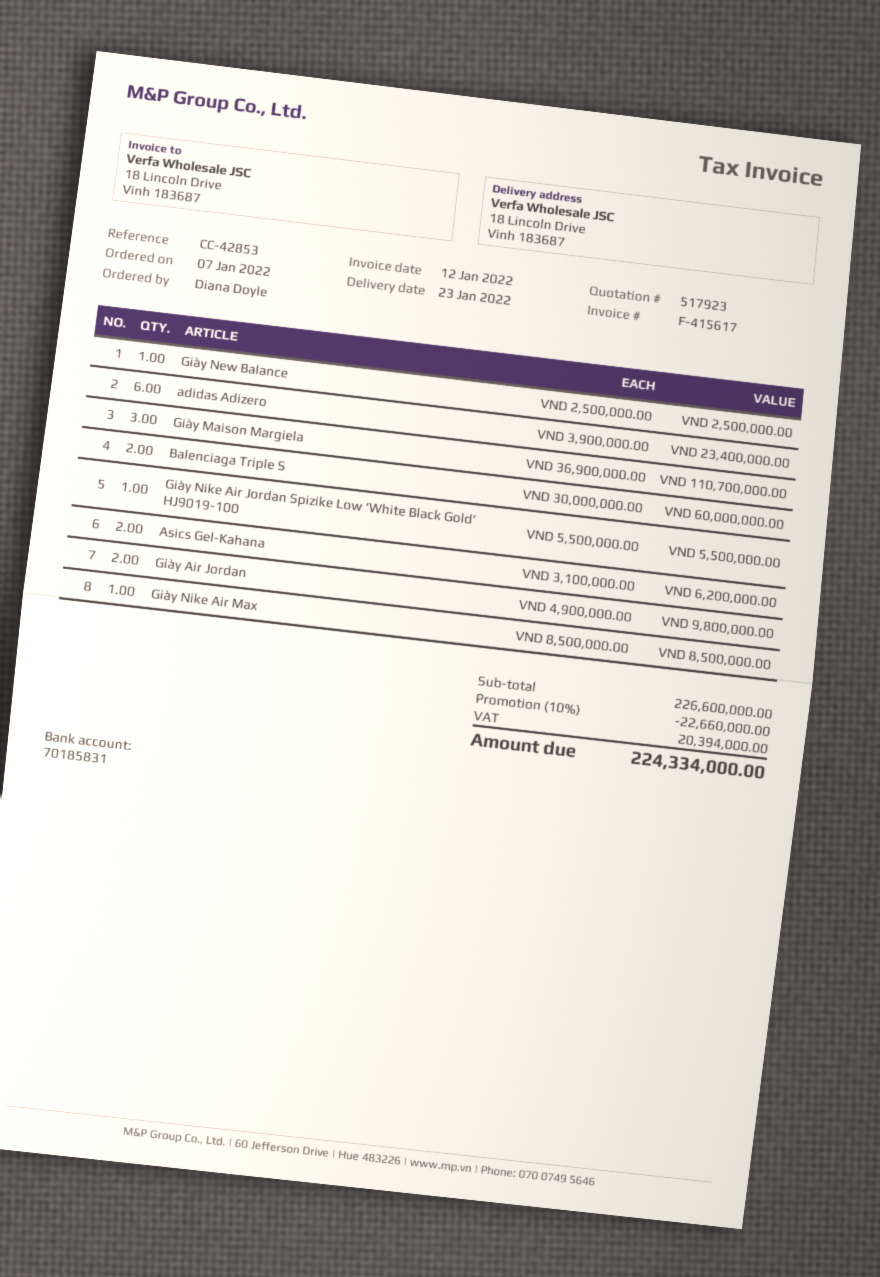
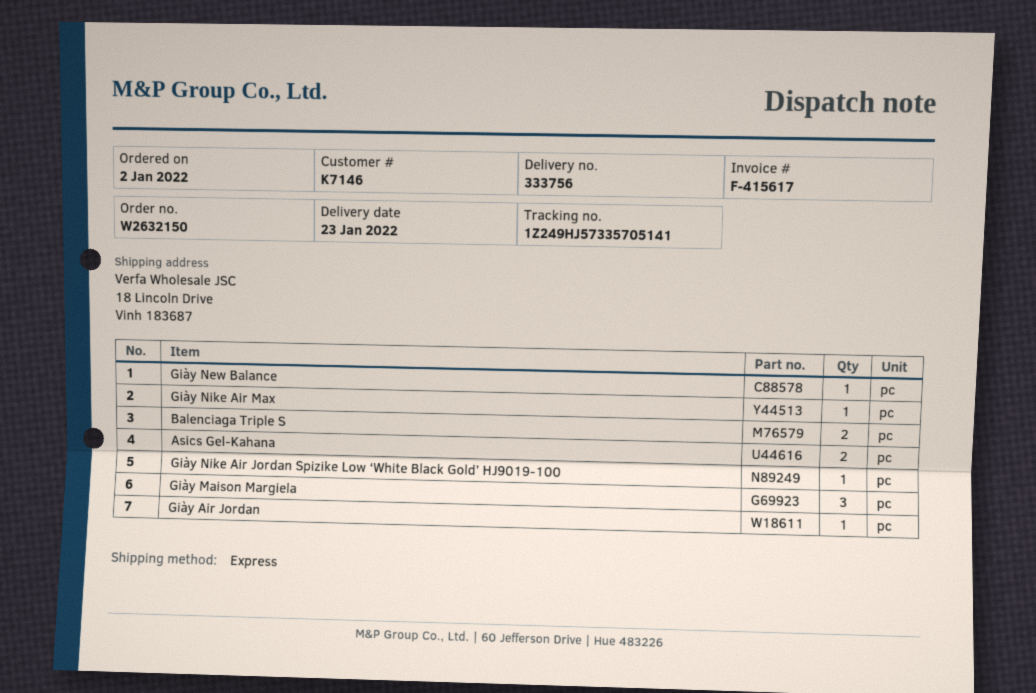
order date: 2022-01-07 -> 2022-01-02
adidas Adizero: 6 -> none
Giày Air Jordan: 2 -> 1

